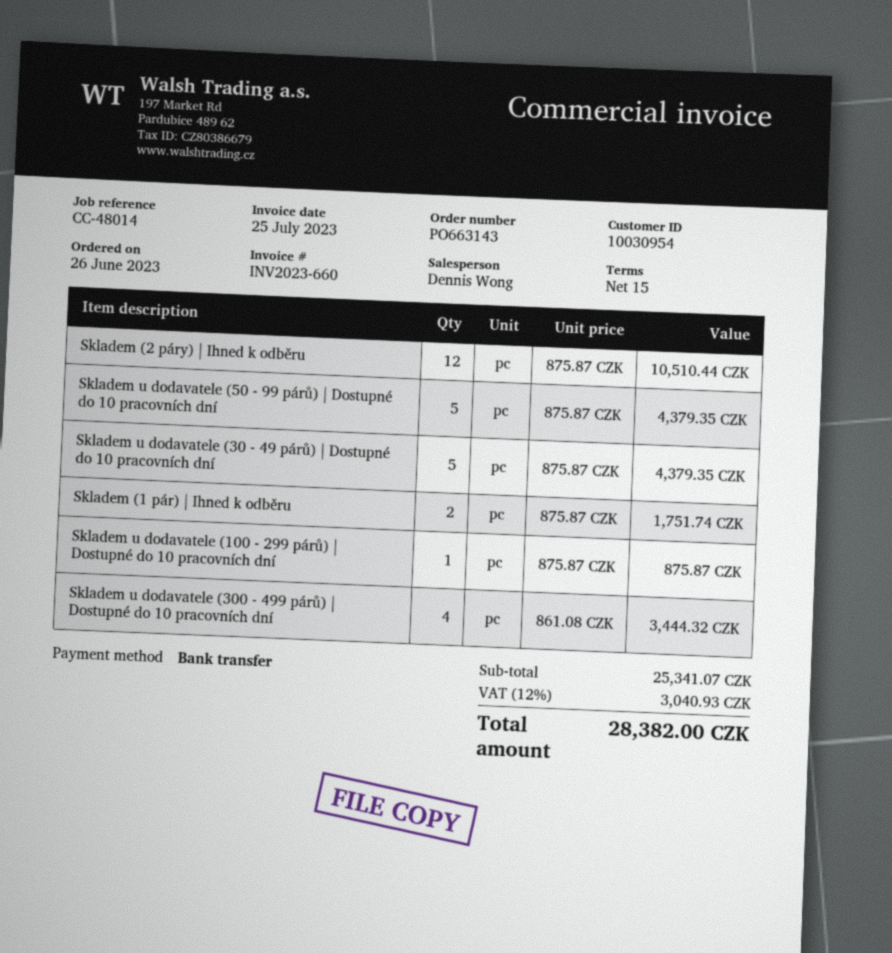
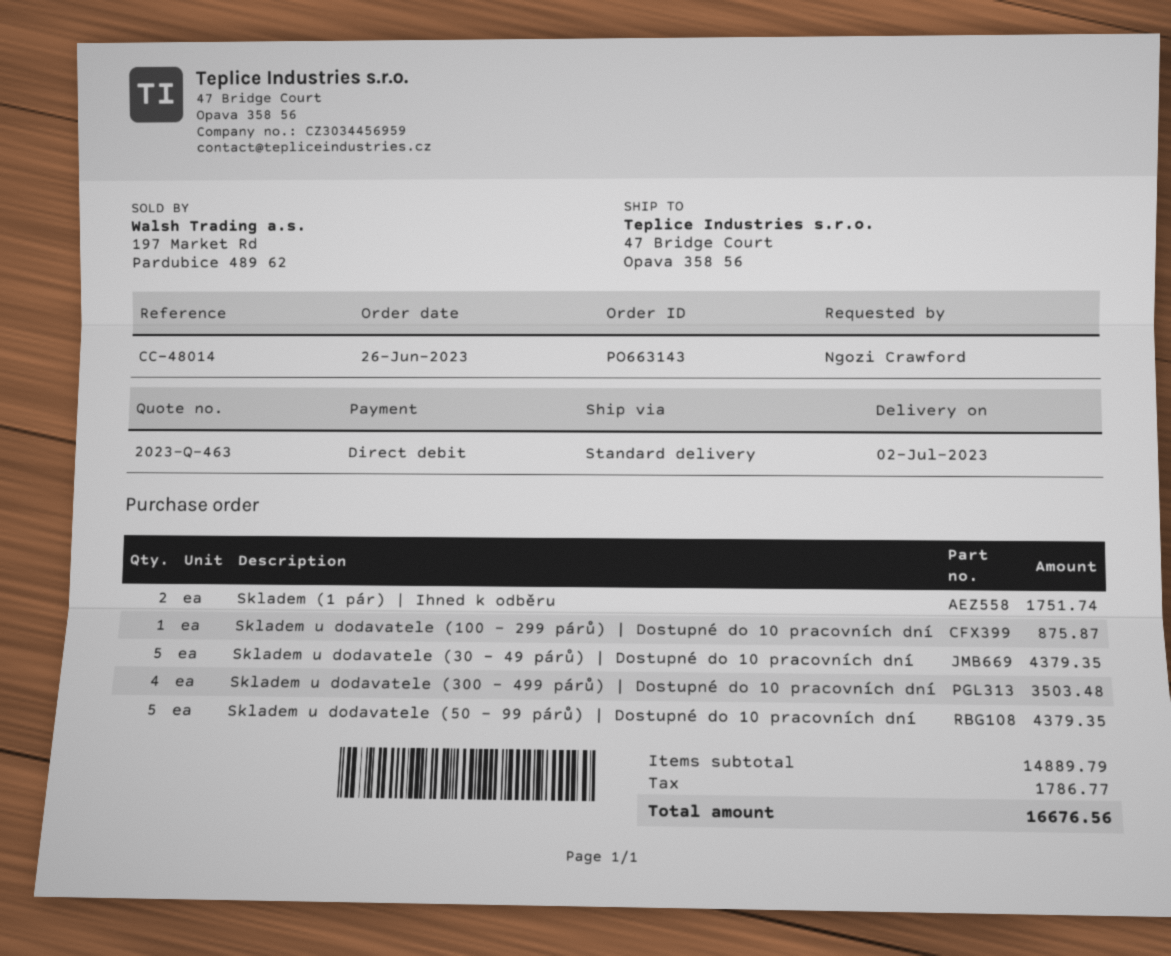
payment method: bank transfer -> direct debit
Skladem (2 páry) | Ihned k odběru: 12 for 10510.44 -> none
Skladem u dodavatele (300 - 499 párů) | Dostupné do 10 pracovních dní: 4 for 3444.32 -> 4 for 3503.48
subtotal: 25341.07 -> 14889.79
tax: 3040.93 -> 1786.77
total: 28382.00 -> 16676.56

